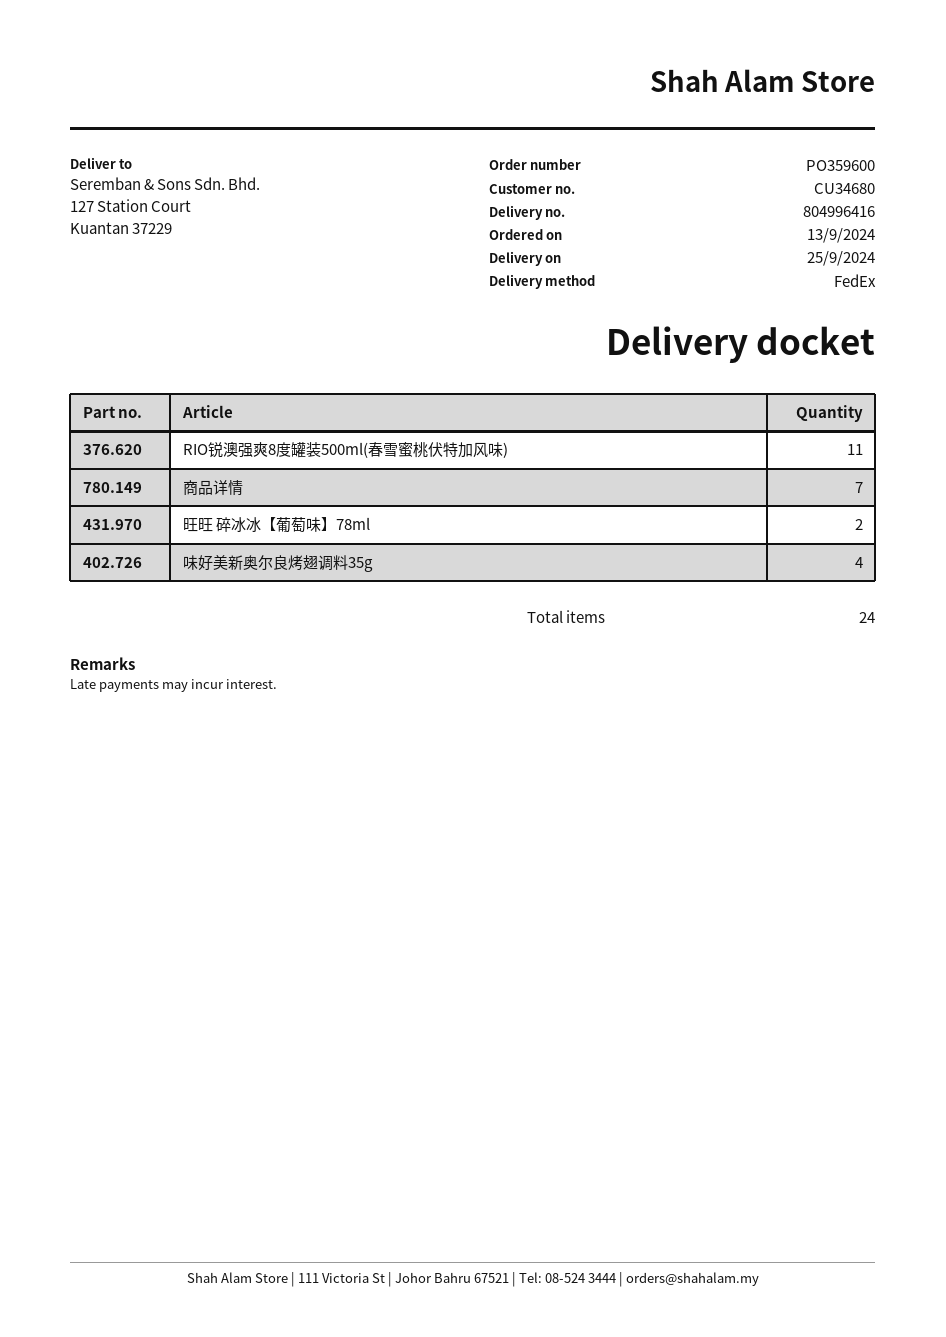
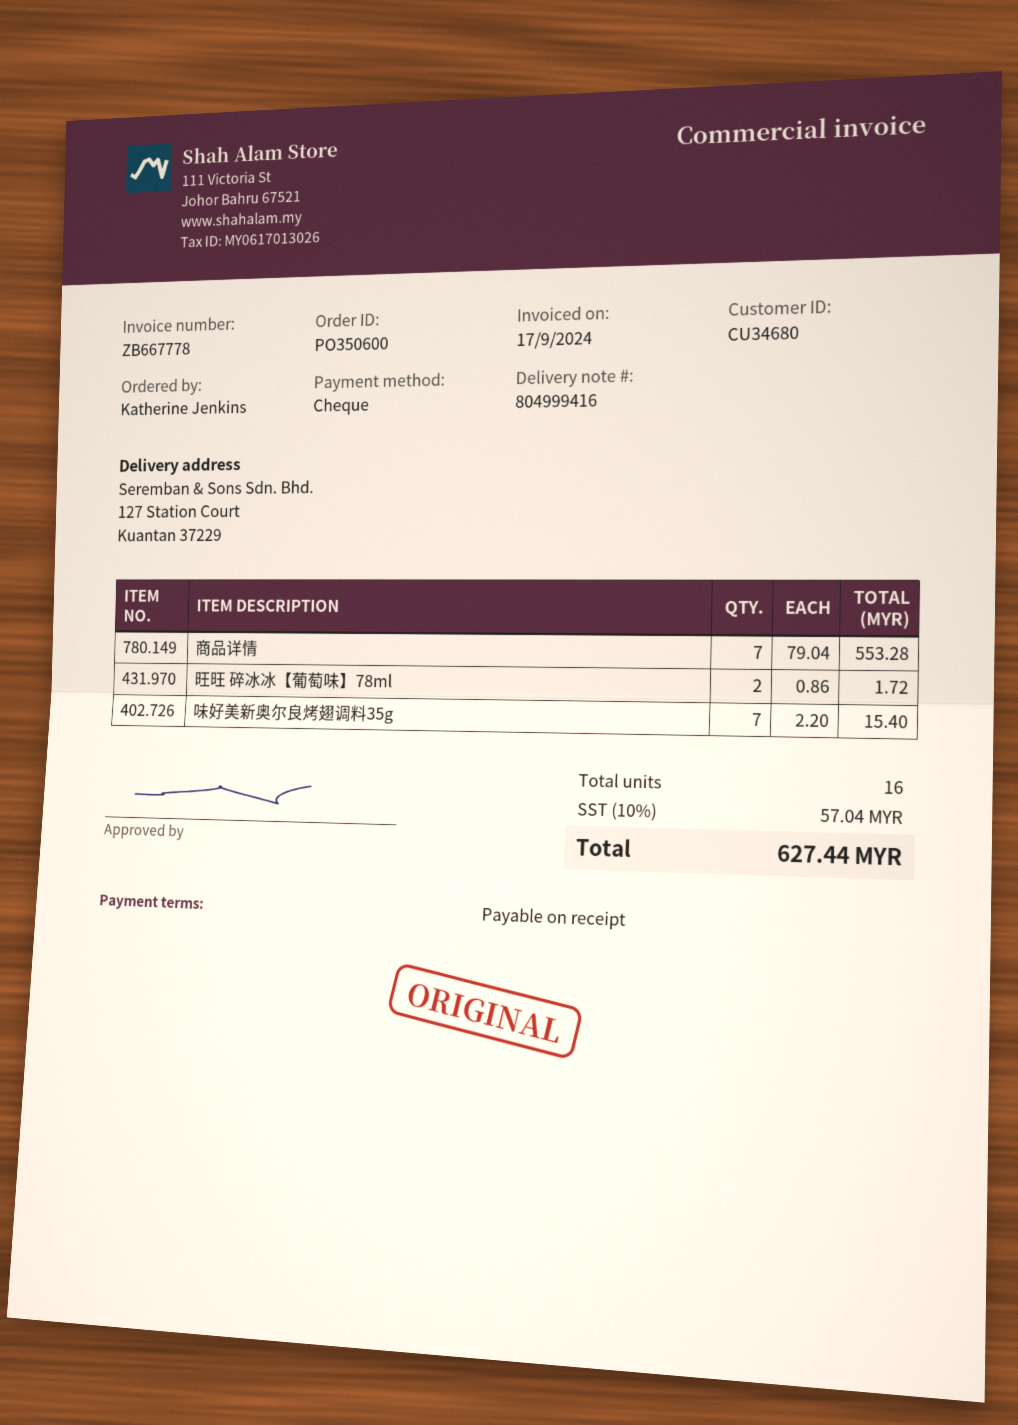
order number: PO359600 -> PO350600
delivery note number: 804996416 -> 804999416
RIO锐澳强爽8度罐装500ml(春雪蜜桃伏特加风味): 11 -> none
味好美新奥尔良烤翅调料35g: 4 -> 7
total quantity: 24 -> 16

